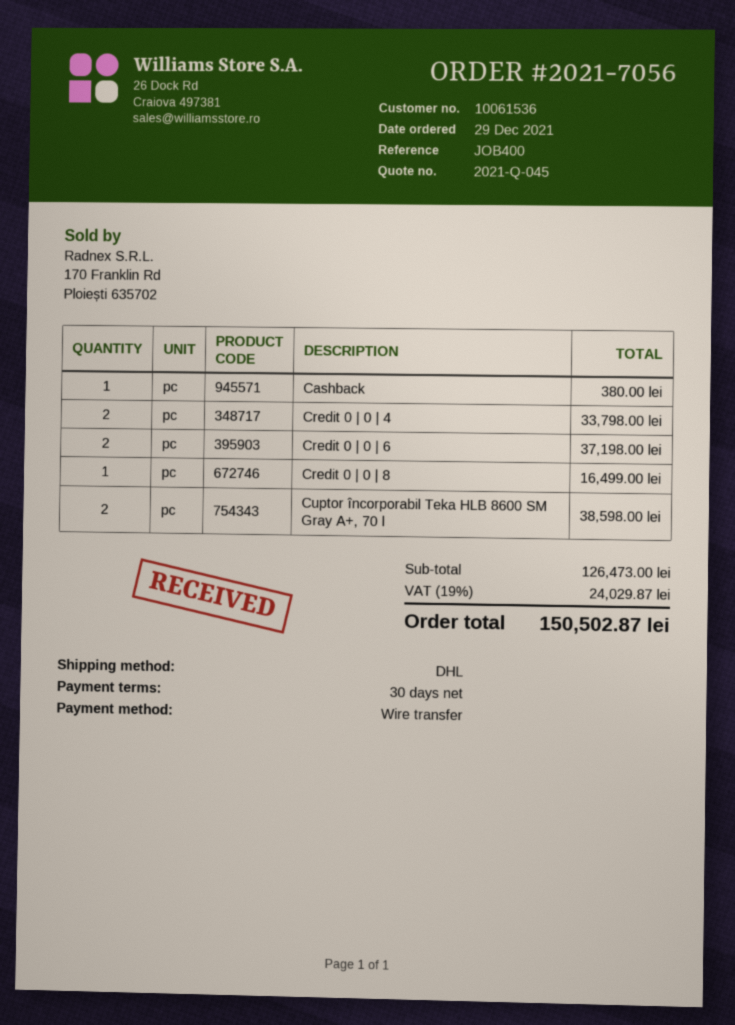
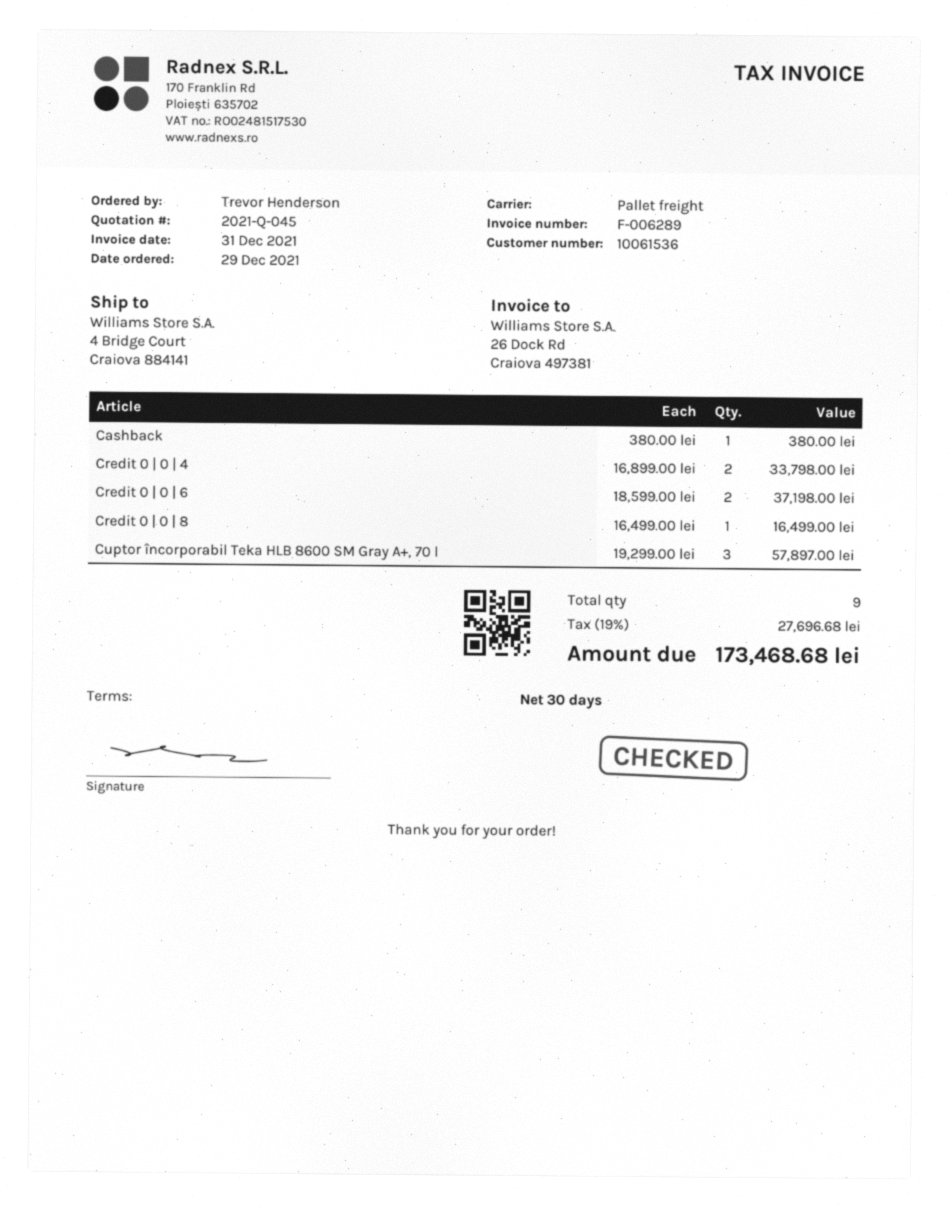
shipping method: DHL -> pallet freight
Cuptor încorporabil Teka HLB 8600 SM Gray A+, 70 l: 2 for 38598.00 -> 3 for 57897.00
tax: 19% = 24029.87 -> 19% = 27696.68
total: 150502.87 -> 173468.68

